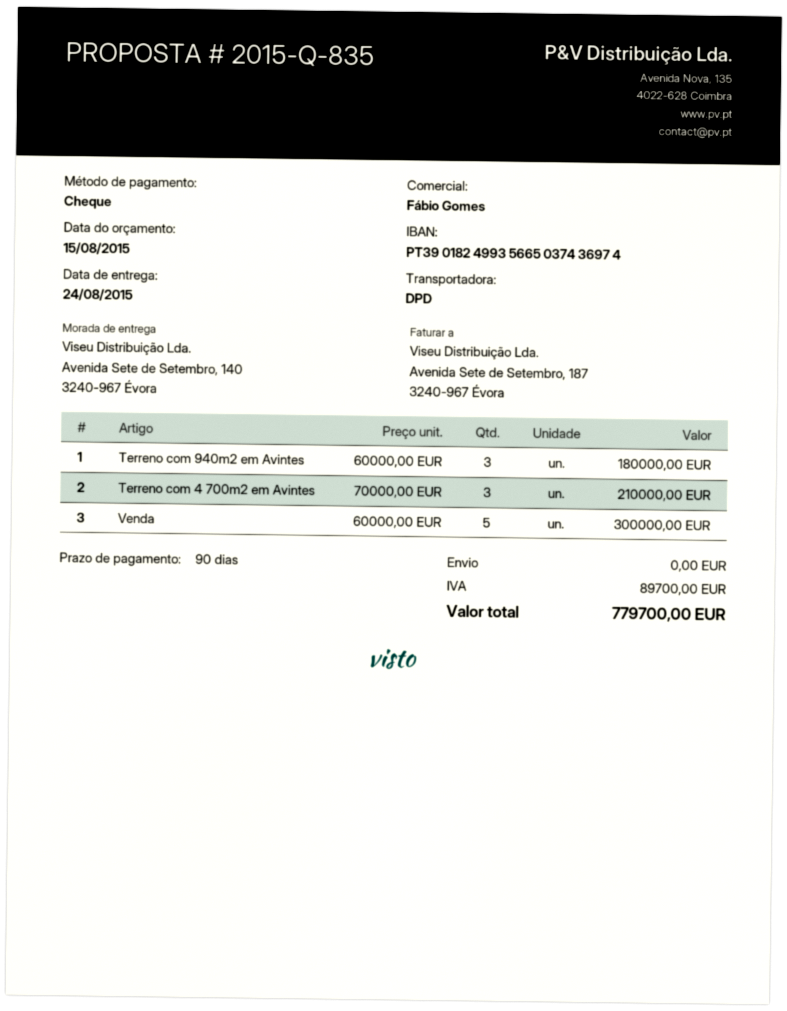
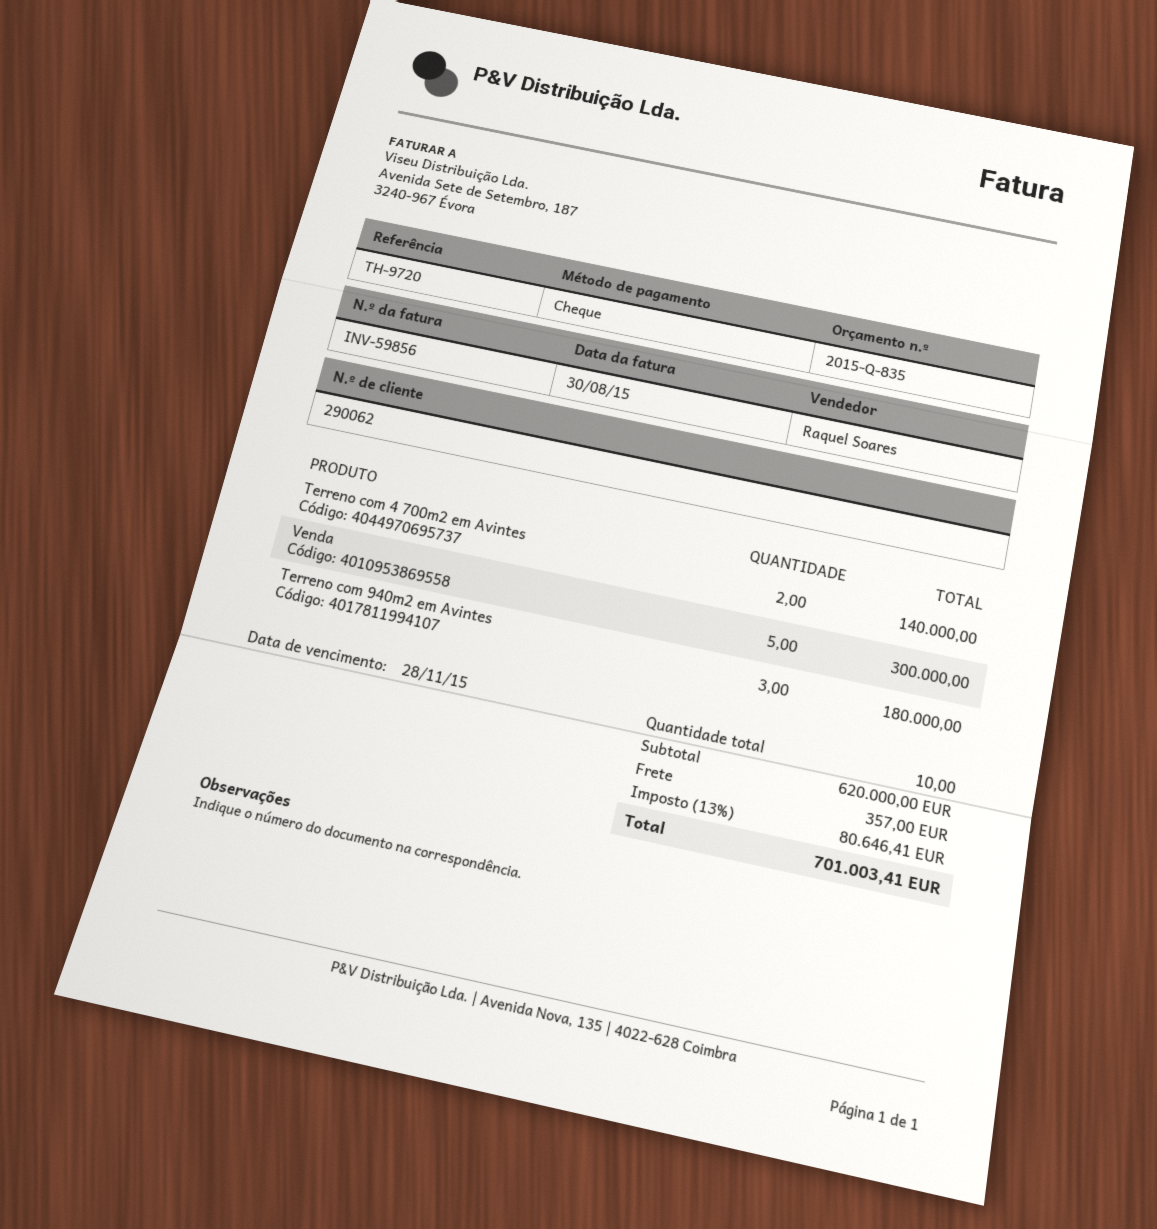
sales rep: Fábio Gomes -> Raquel Soares
Terreno com 4 700m2 em Avintes: 3 for 210000.00 -> 2 for 140000.00
shipping: 0.00 -> 357.00
tax: 89700.00 -> 80646.41
total: 779700.00 -> 701003.41

